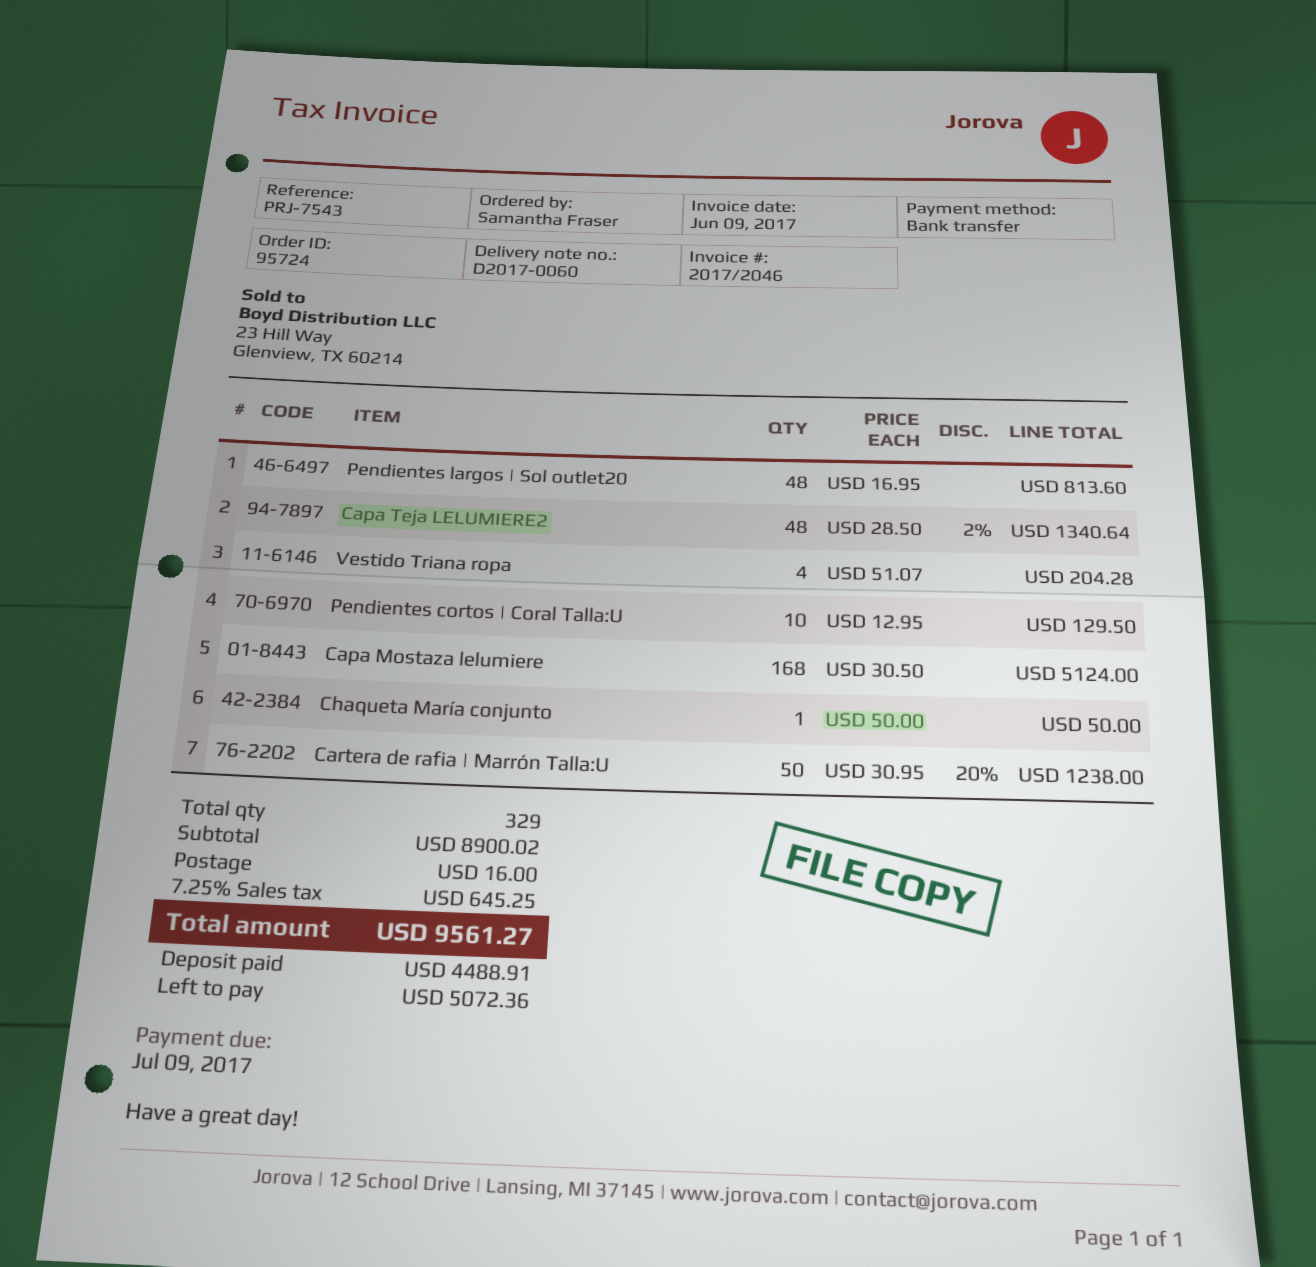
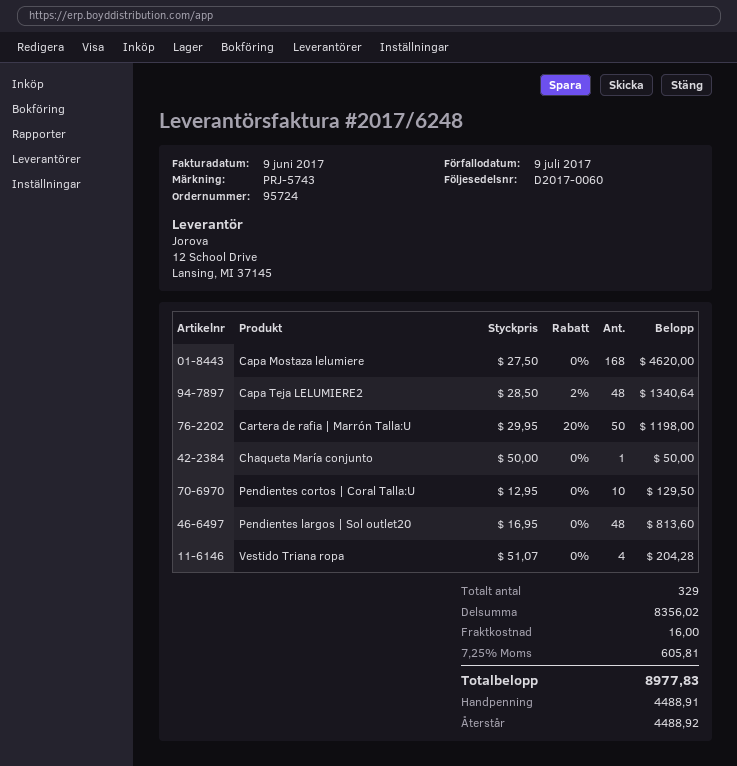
invoice number: 2017/2046 -> 2017/6248
reference: PRJ-7543 -> PRJ-5743
Capa Mostaza lelumiere: 168 x 30.50 = 5124.00 -> 168 x 27.50 = 4620.00
Cartera de rafia | Marrón Talla:U: 50 x 30.95 - 20% = 1238.00 -> 50 x 29.95 - 20% = 1198.00
subtotal: 8900.02 -> 8356.02
tax: 7.25% = 645.25 -> 7.25% = 605.81
total: 9561.27 -> 8977.83
balance: 5072.36 -> 4488.92

